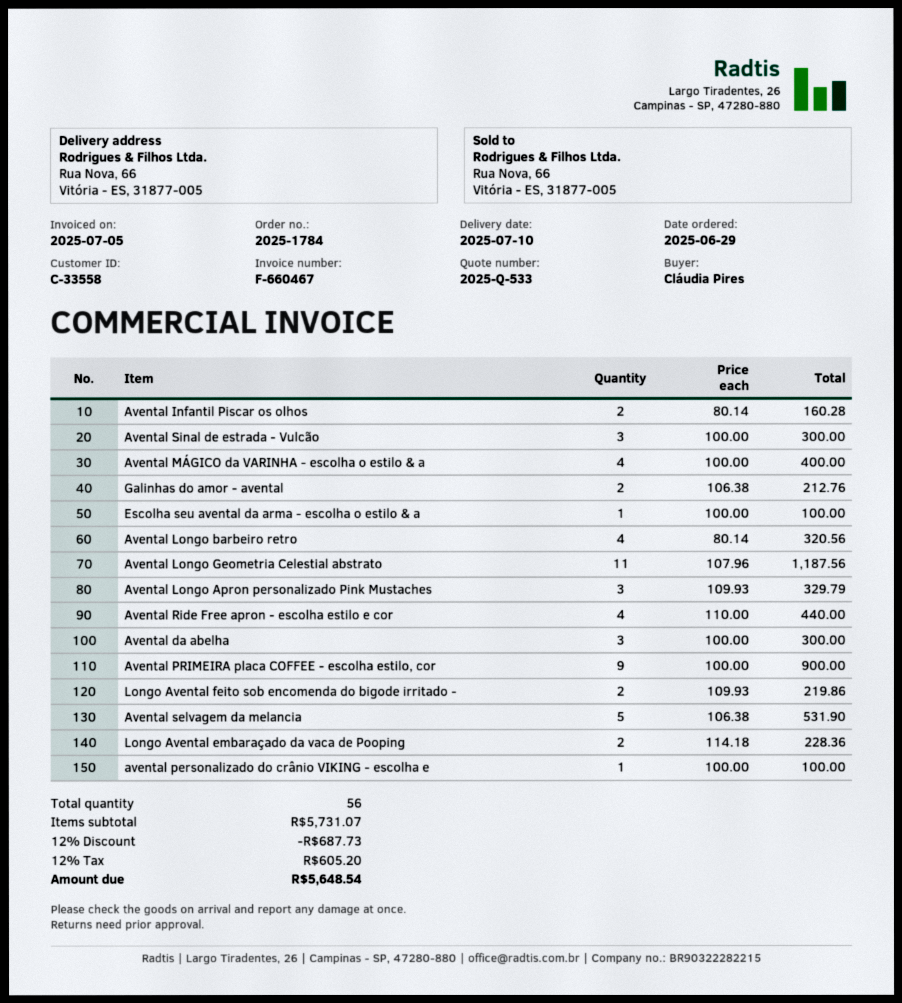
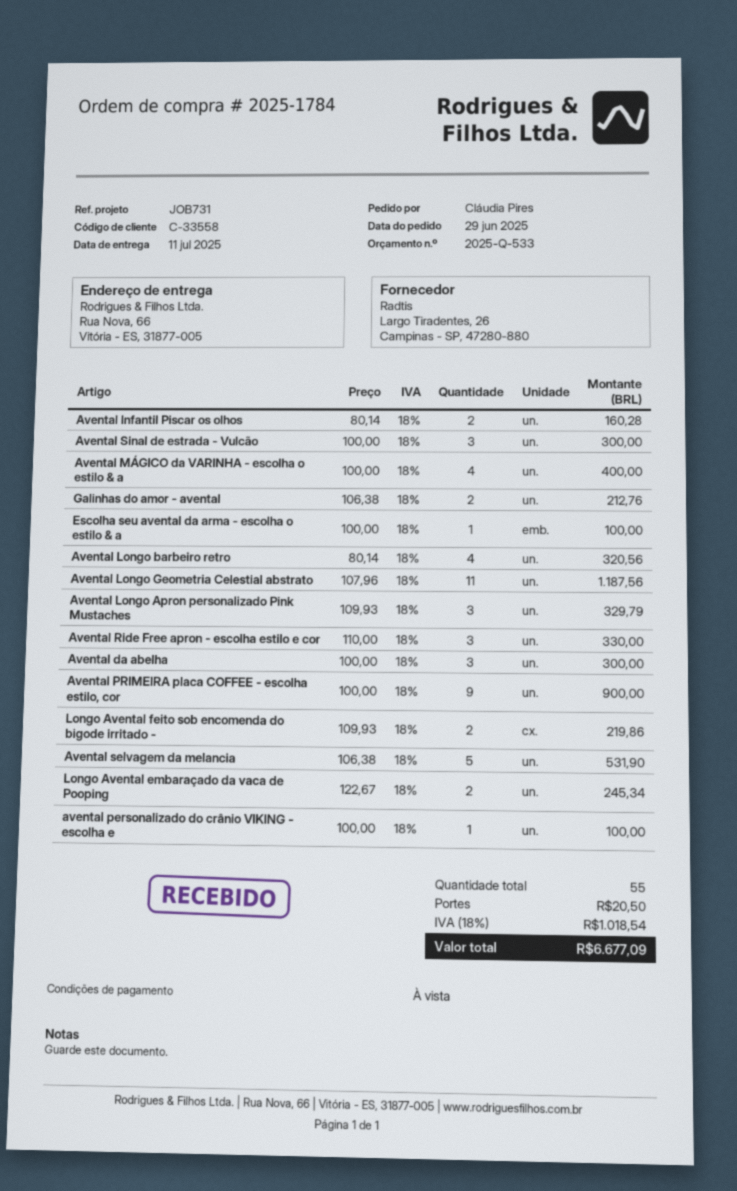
delivery date: 2025-07-10 -> 2025-07-11
Avental Ride Free apron - escolha estilo e cor: 4 x 110.00 = 440.00 -> 3 x 110.00 = 330.00
Longo Avental embaraçado da vaca de Pooping: 2 x 114.18 = 228.36 -> 2 x 122.67 = 245.34
total quantity: 56 -> 55
discount: 12% = 687.73 -> none
shipping: none -> 20.50
tax: 12% = 605.20 -> 18% = 1018.54
total: 5648.54 -> 6677.09

